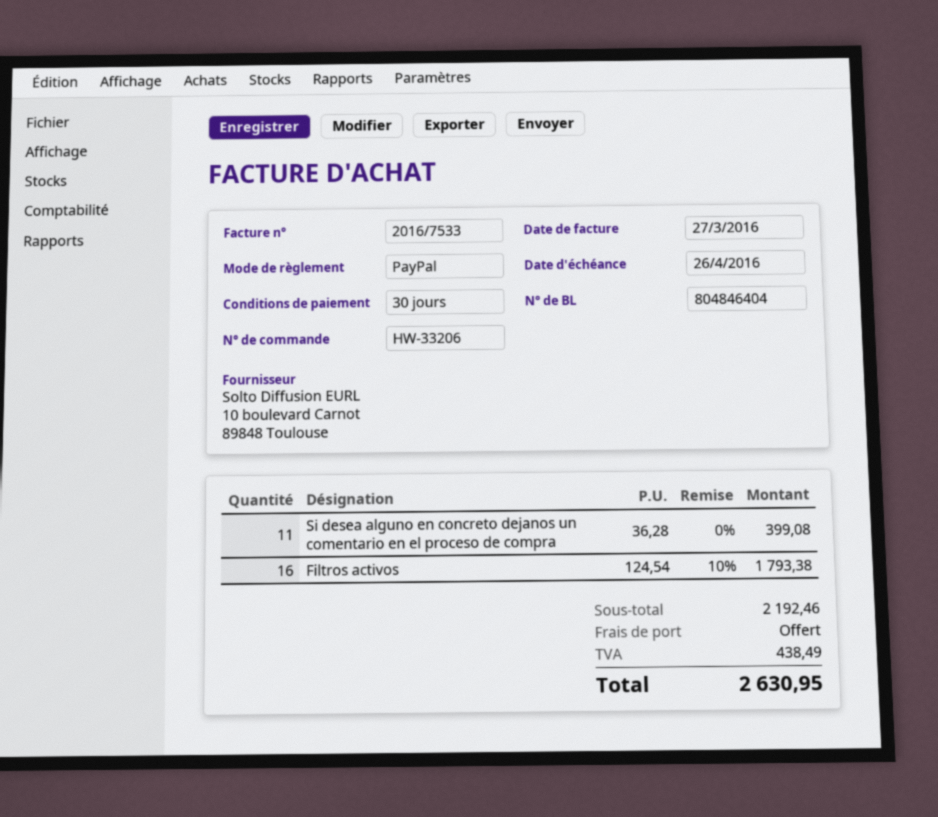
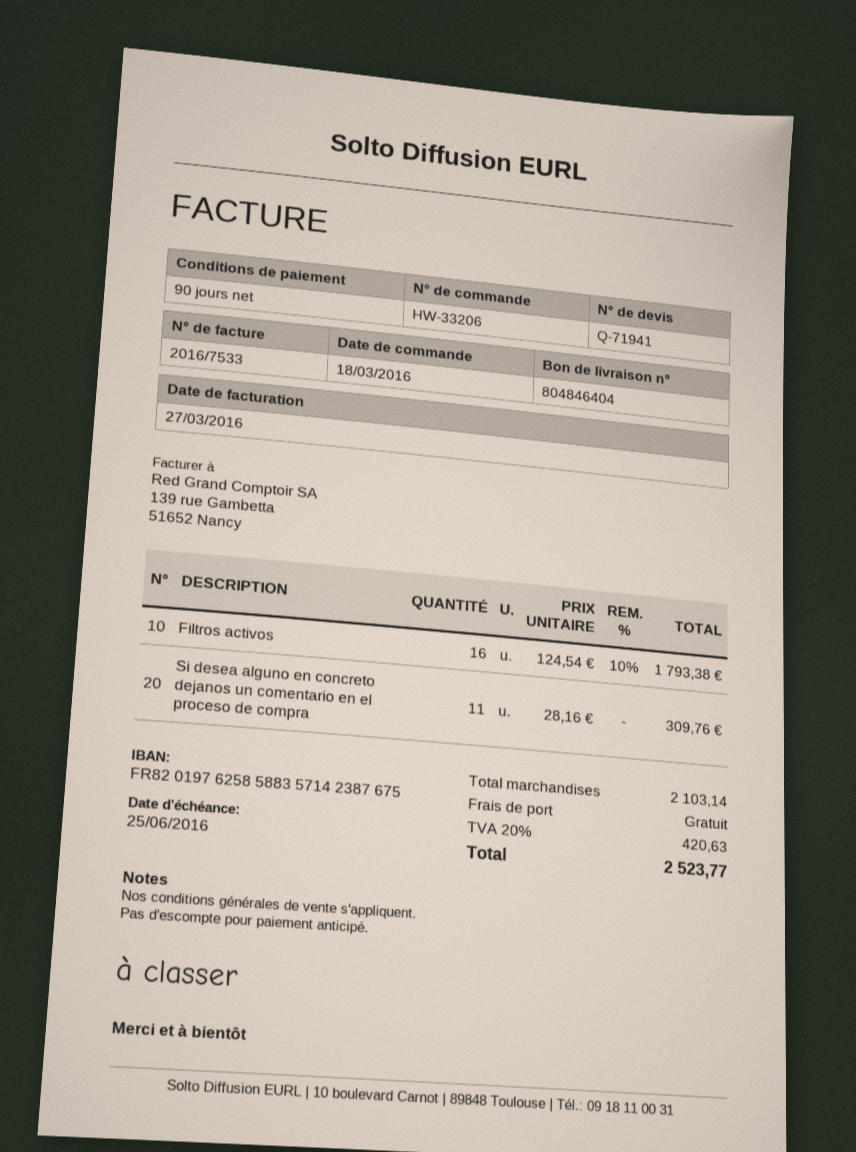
payment terms: 30 days -> 90 days
due date: 2016-04-26 -> 2016-06-25
Si desea alguno en concreto dejanos un comentario en el proceso de compra: 11 x 36.28 = 399.08 -> 11 x 28.16 = 309.76
subtotal: 2192.46 -> 2103.14
tax: 438.49 -> 420.63
total: 2630.95 -> 2523.77

